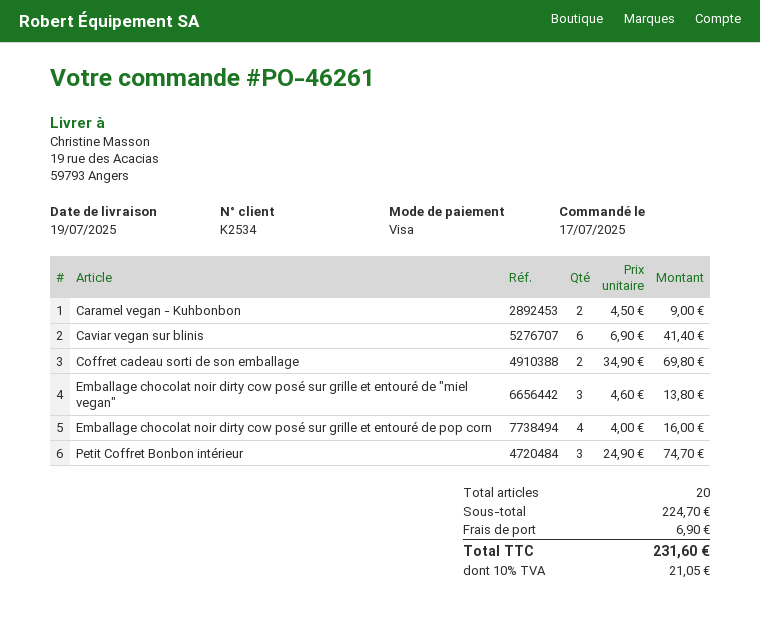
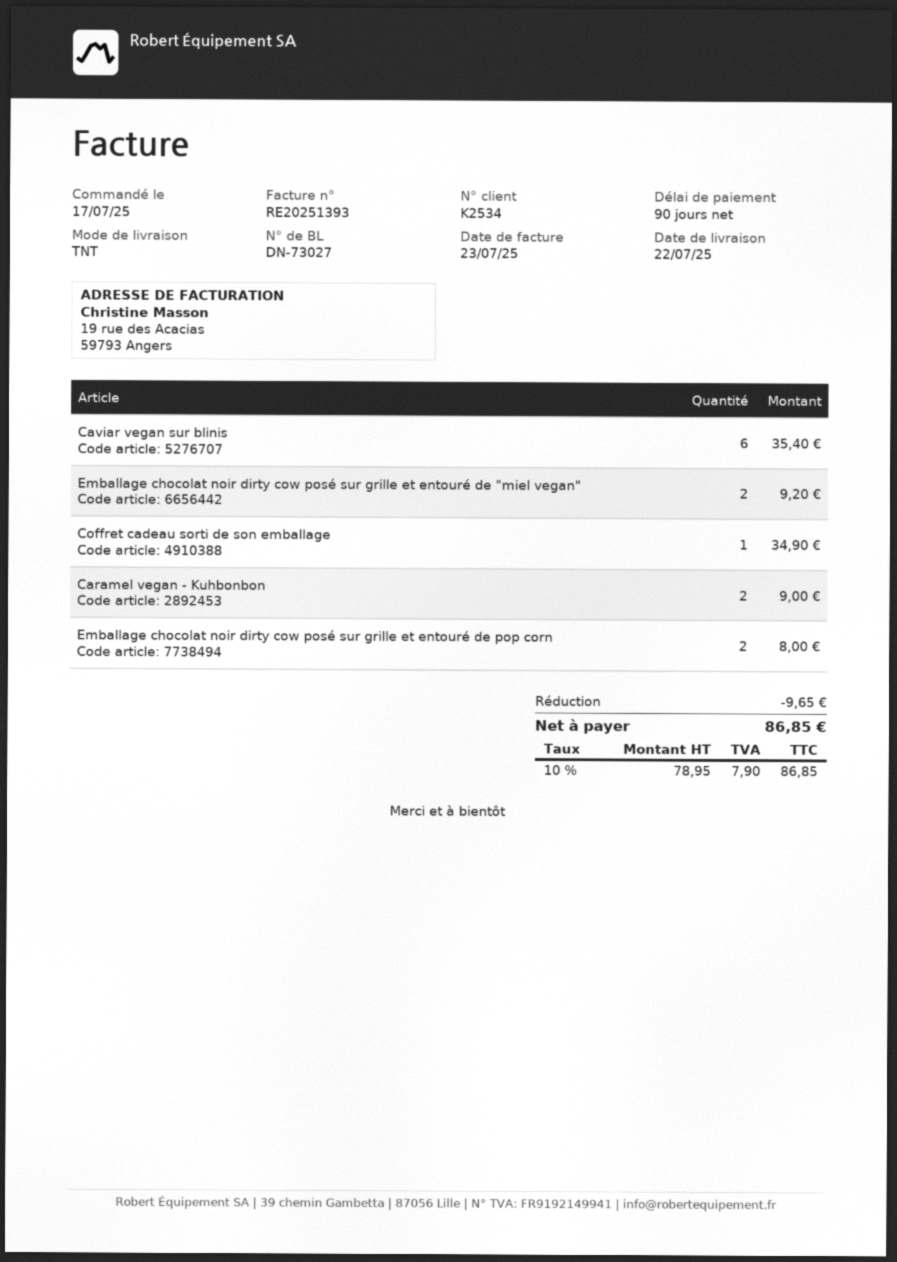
delivery date: 2025-07-19 -> 2025-07-22
Caviar vegan sur blinis: 6 for 41.40 -> 6 for 35.40
Coffret cadeau sorti de son emballage: 2 for 69.80 -> 1 for 34.90
Emballage chocolat noir dirty cow posé sur grille et entouré de "miel vegan": 3 for 13.80 -> 2 for 9.20
Emballage chocolat noir dirty cow posé sur grille et entouré de pop corn: 4 for 16.00 -> 2 for 8.00
Petit Coffret Bonbon intérieur: 3 for 74.70 -> none
discount: none -> 9.65
shipping: 6.90 -> none
tax: 10% = 21.05 -> 10% = 7.90
total: 231.60 -> 86.85

